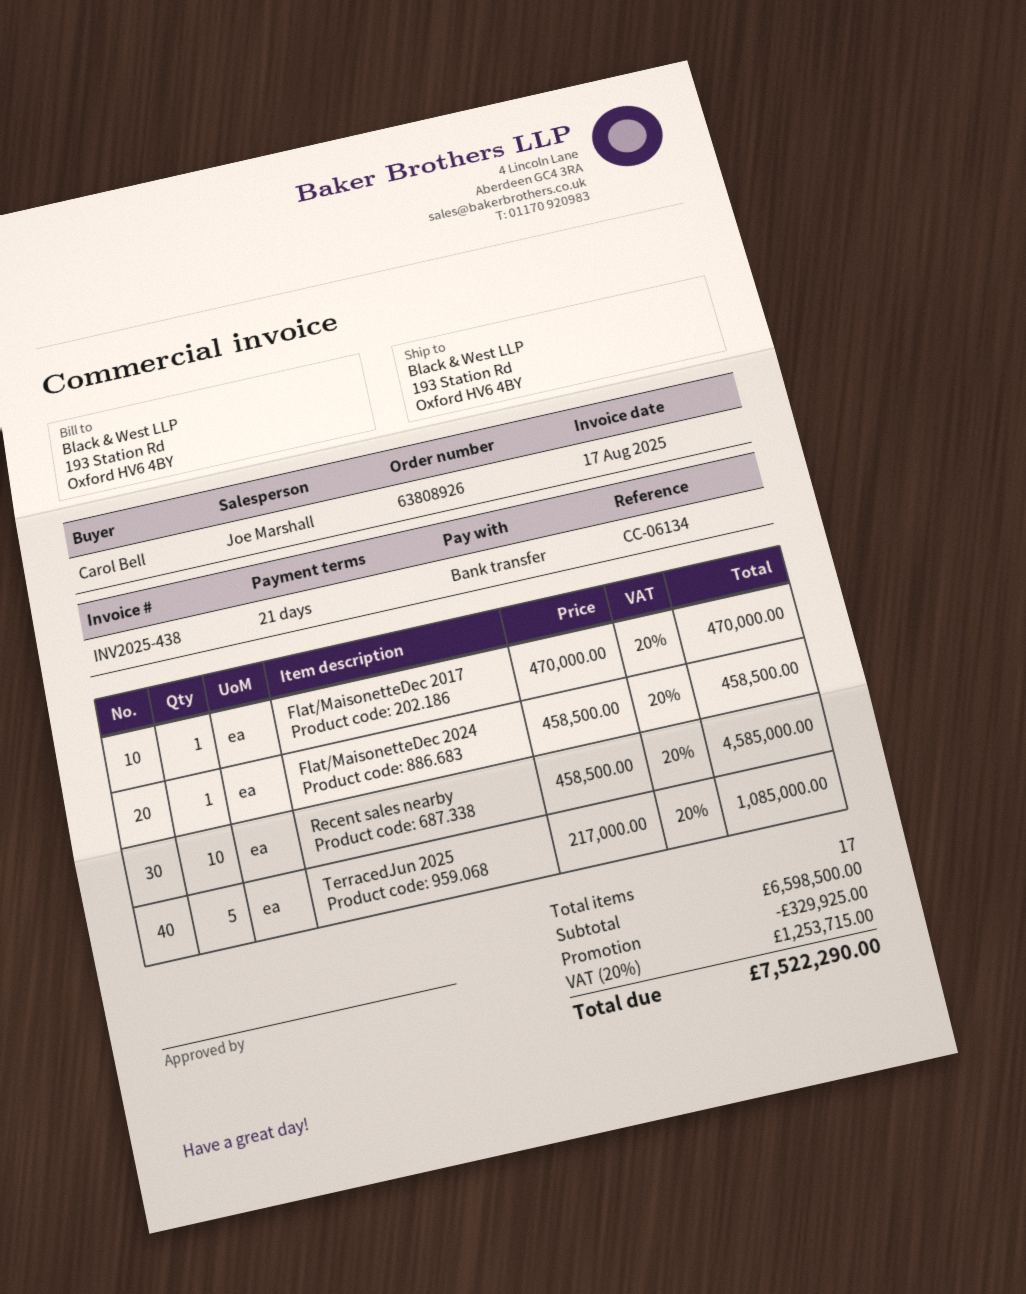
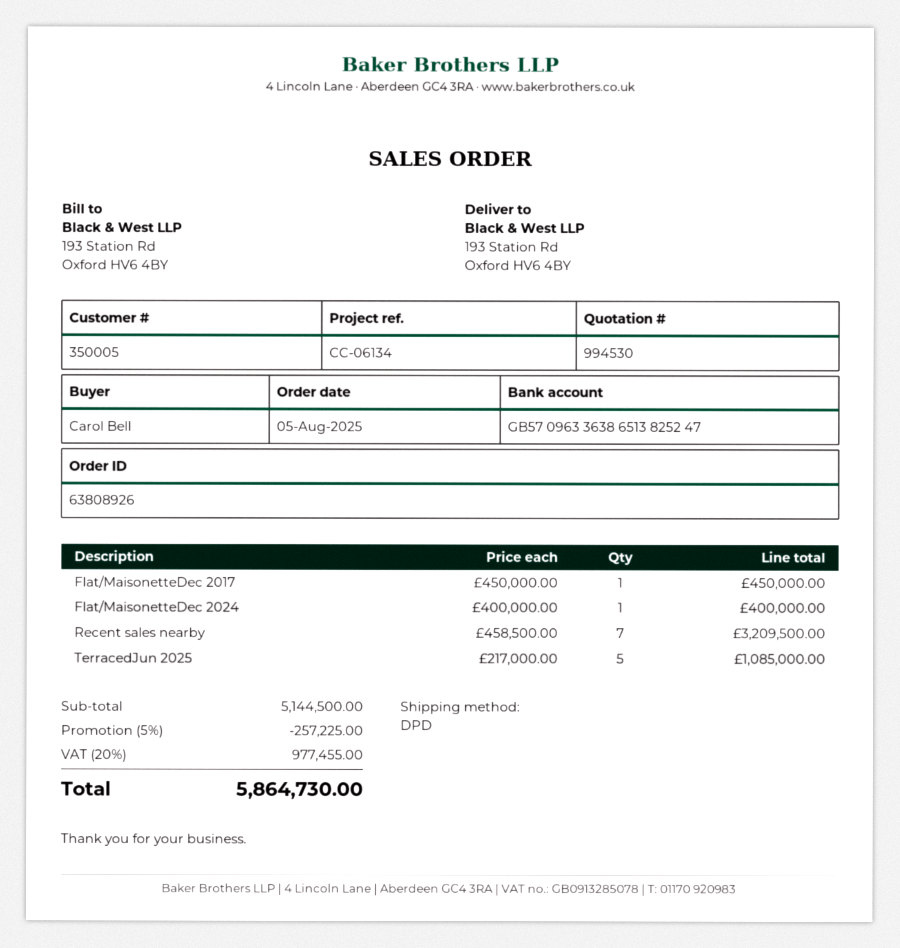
Flat/MaisonetteDec 2017: 1 x 470000.00 = 470000.00 -> 1 x 450000.00 = 450000.00
Flat/MaisonetteDec 2024: 1 x 458500.00 = 458500.00 -> 1 x 400000.00 = 400000.00
Recent sales nearby: 10 x 458500.00 = 4585000.00 -> 7 x 458500.00 = 3209500.00
subtotal: 6598500.00 -> 5144500.00
discount: 329925.00 -> 257225.00
tax: 20% = 1253715.00 -> 20% = 977455.00
total: 7522290.00 -> 5864730.00

